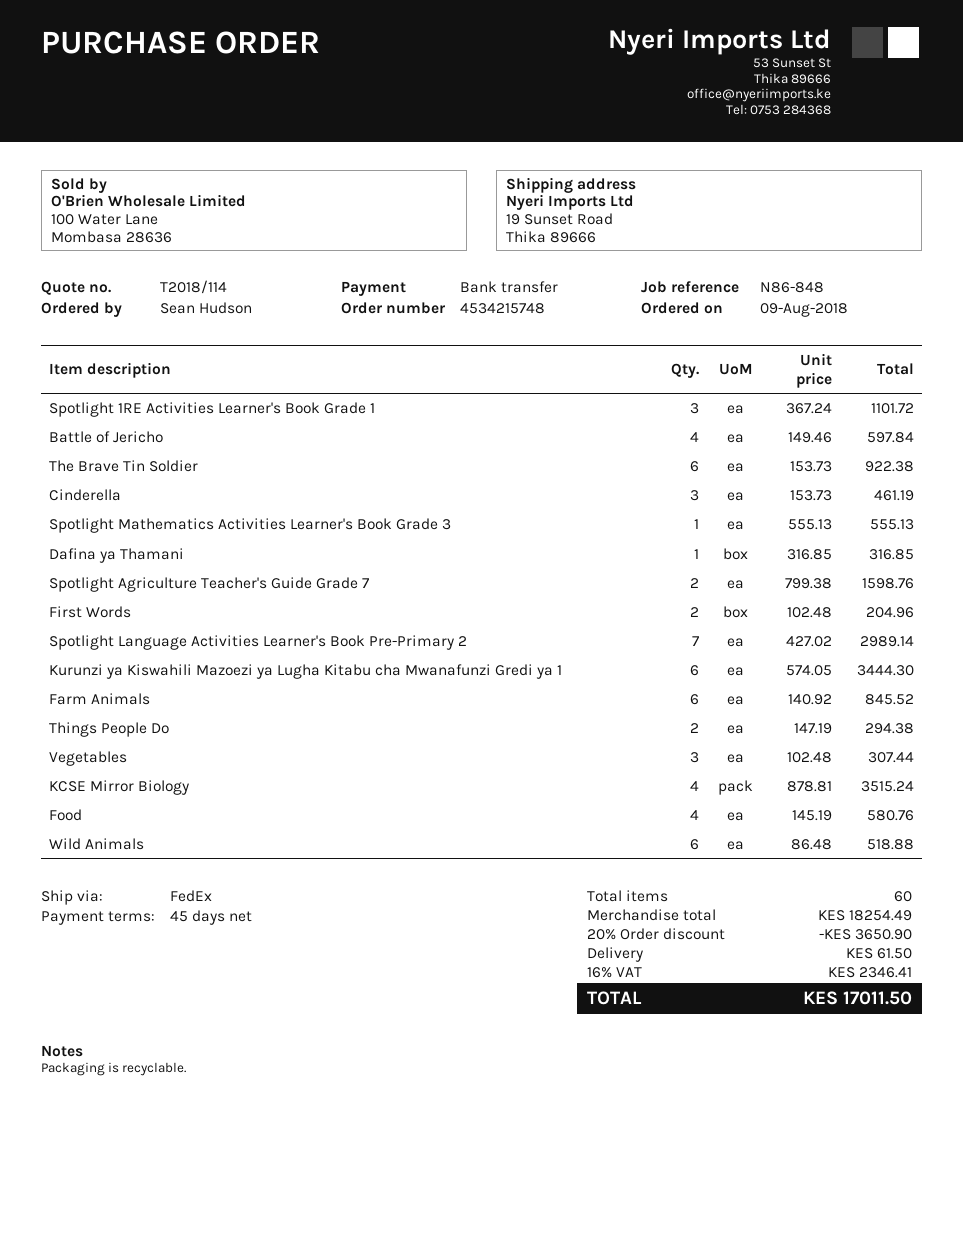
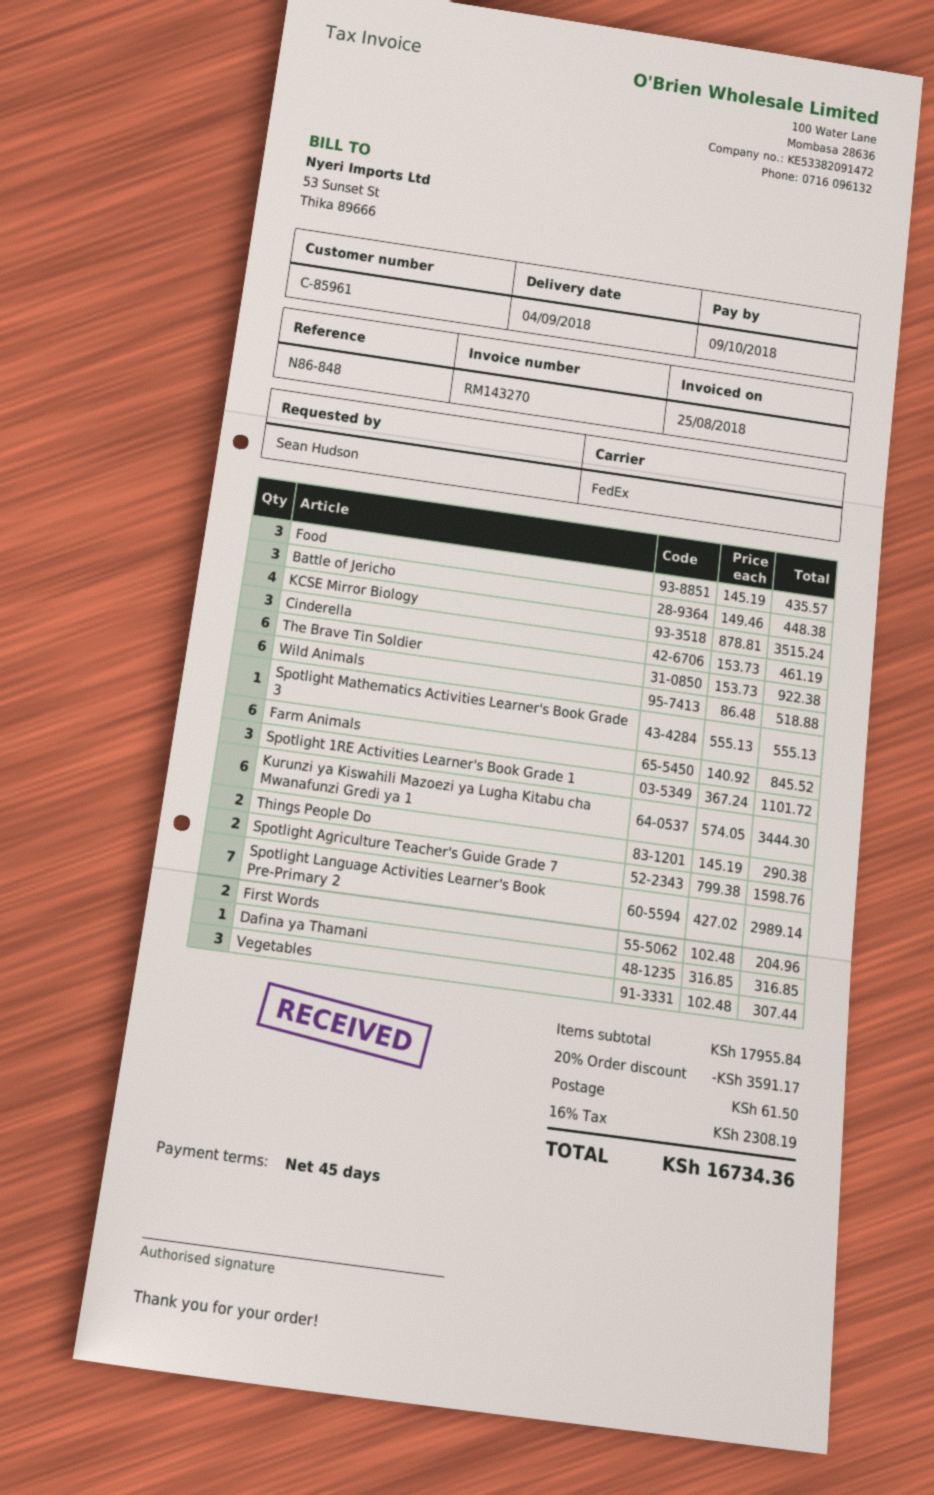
Battle of Jericho: 4 x 149.46 = 597.84 -> 3 x 149.46 = 448.38
Things People Do: 2 x 147.19 = 294.38 -> 2 x 145.19 = 290.38
Food: 4 x 145.19 = 580.76 -> 3 x 145.19 = 435.57
subtotal: 18254.49 -> 17955.84
discount: 20% = 3650.90 -> 20% = 3591.17
tax: 16% = 2346.41 -> 16% = 2308.19
total: 17011.50 -> 16734.36

